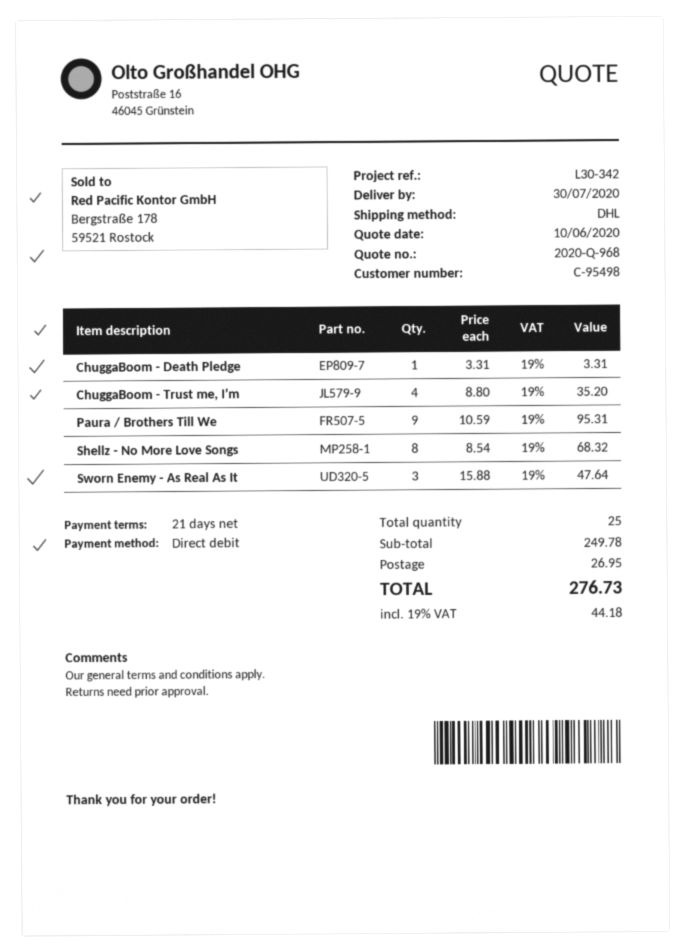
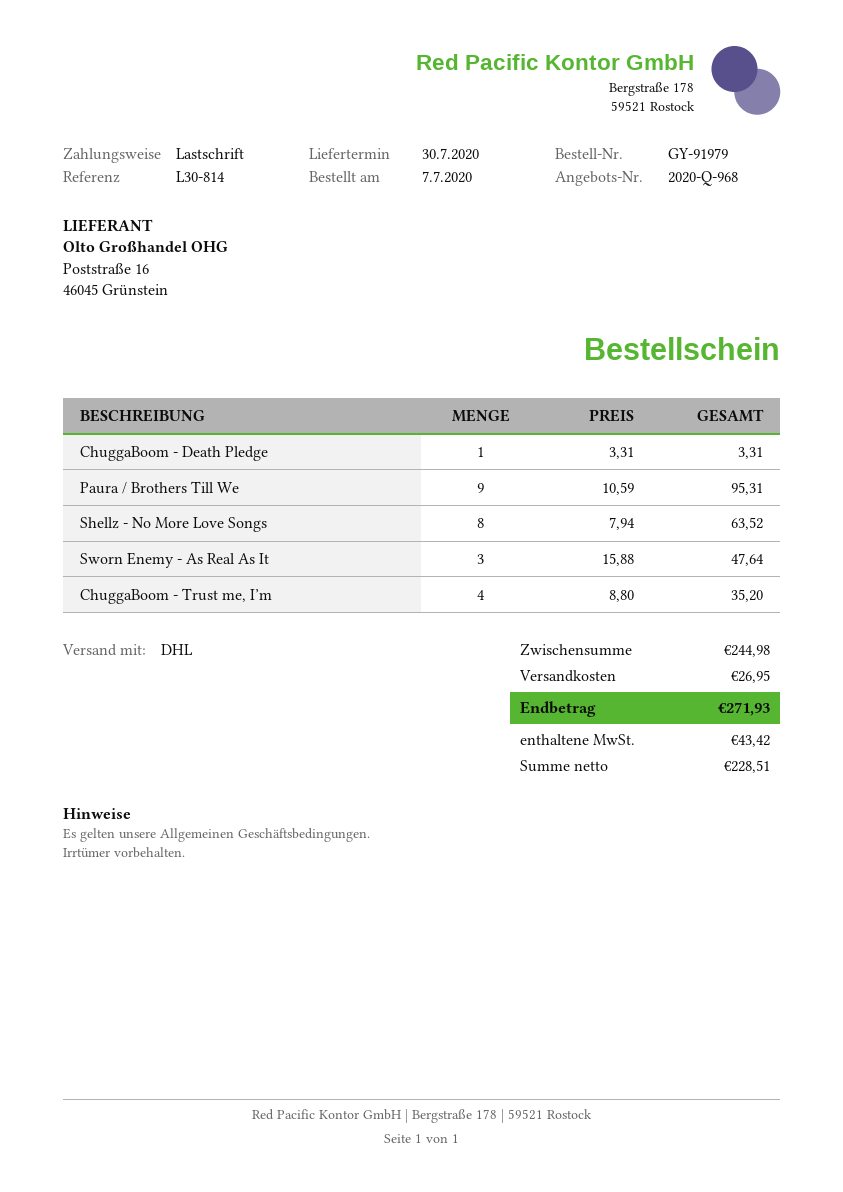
reference: L30-342 -> L30-814
Shellz - No More Love Songs: 8 x 8.54 = 68.32 -> 8 x 7.94 = 63.52
subtotal: 249.78 -> 244.98
tax: 44.18 -> 43.42
total: 276.73 -> 271.93

